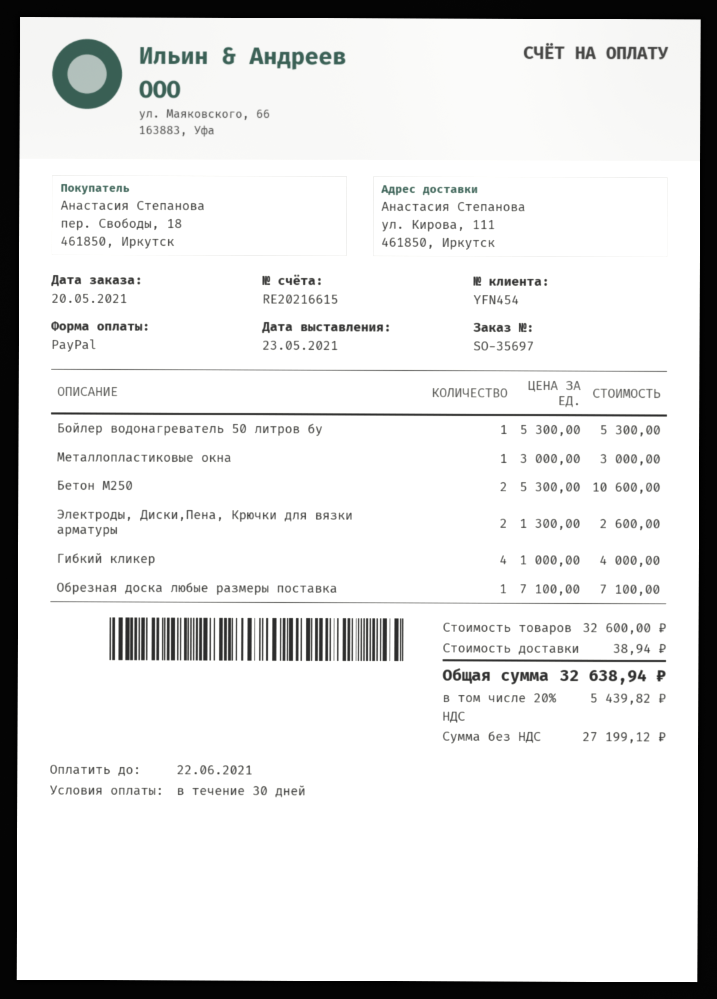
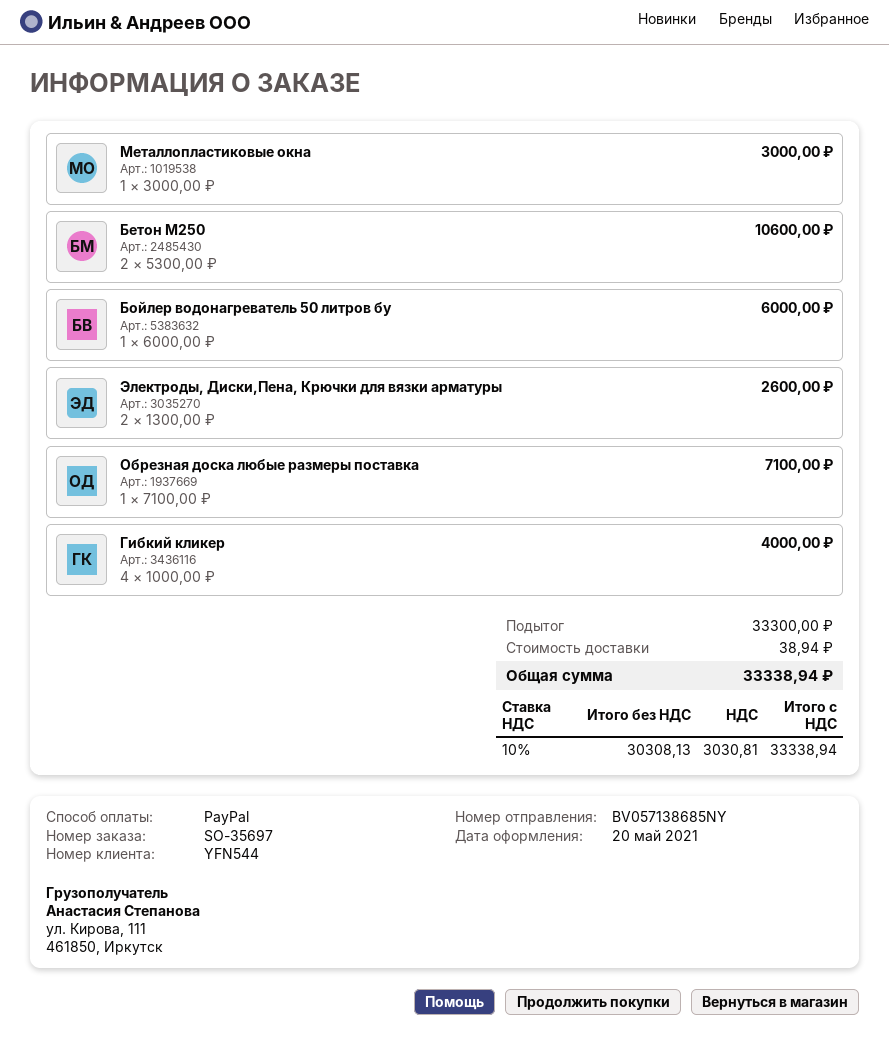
customer number: YFN454 -> YFN544
Бойлер водонагреватель 50 литров бу: 1 x 5300.00 = 5300.00 -> 1 x 6000.00 = 6000.00
subtotal: 32600.00 -> 33300.00
net: 27199.12 -> 30308.13
tax: 20% = 5439.82 -> 10% = 3030.81
total: 32638.94 -> 33338.94

